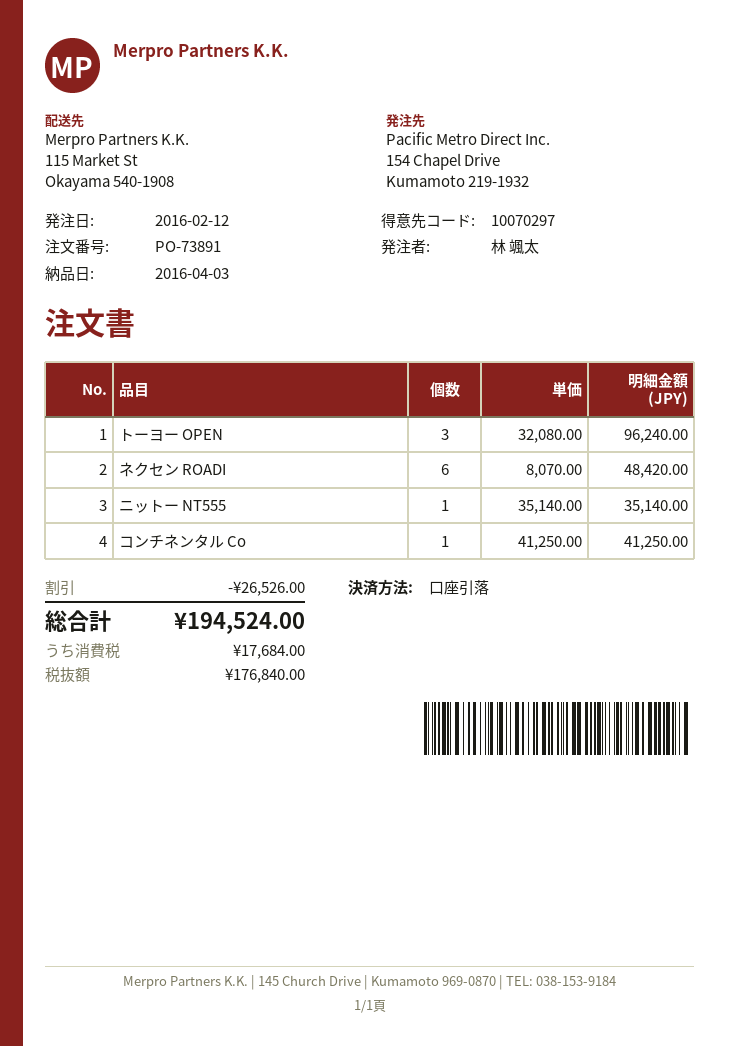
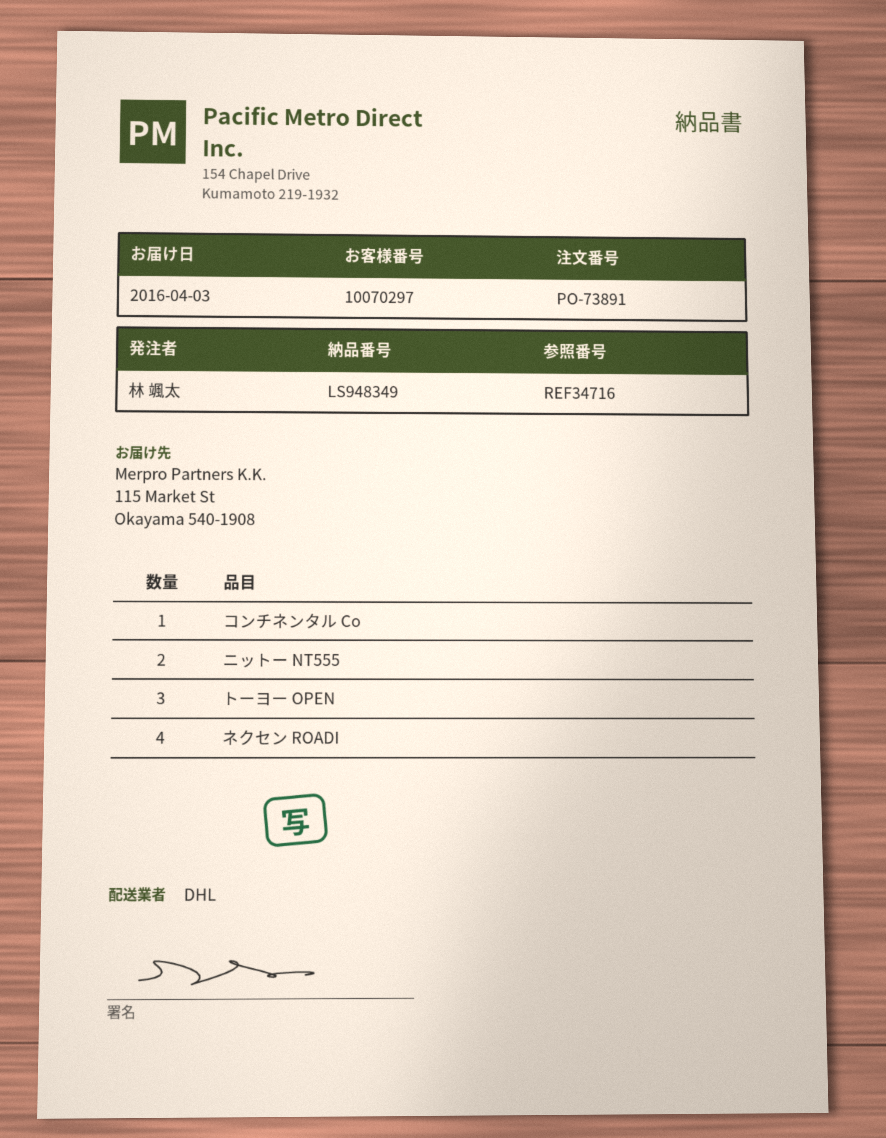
ネクセン ROADI: 6 -> 4
ニットー NT555: 1 -> 2

